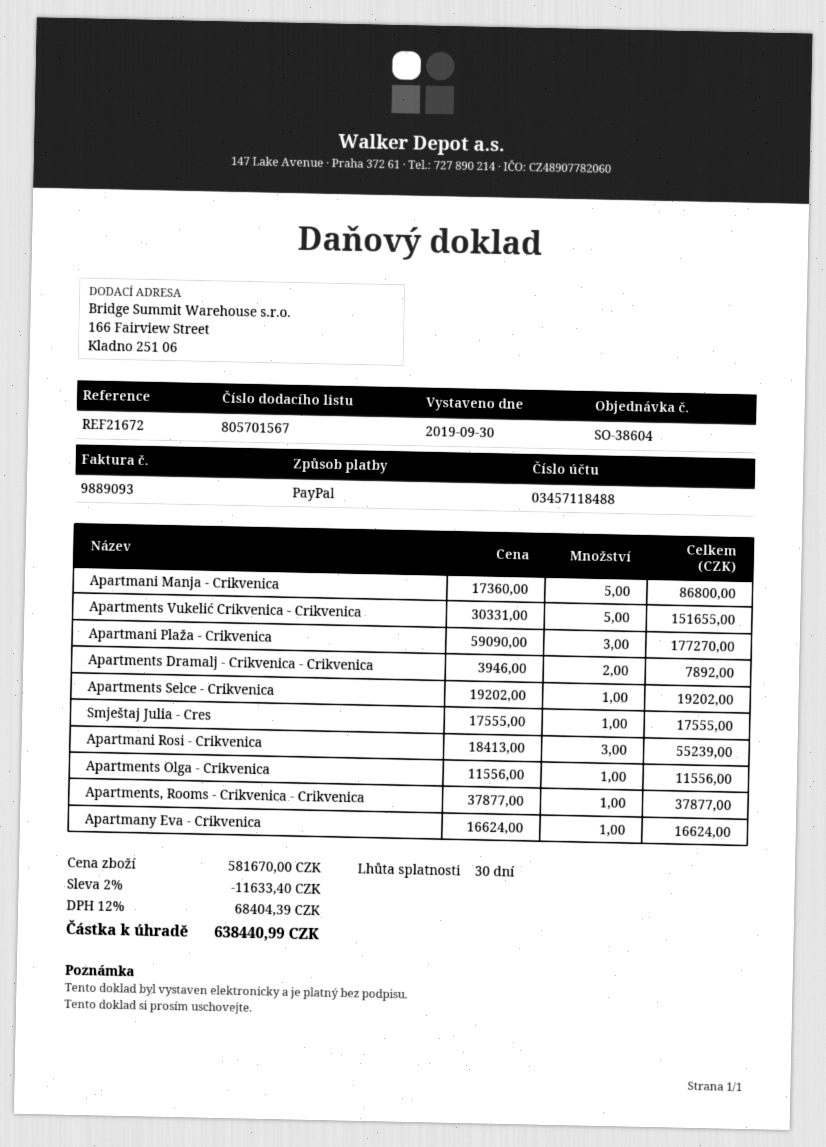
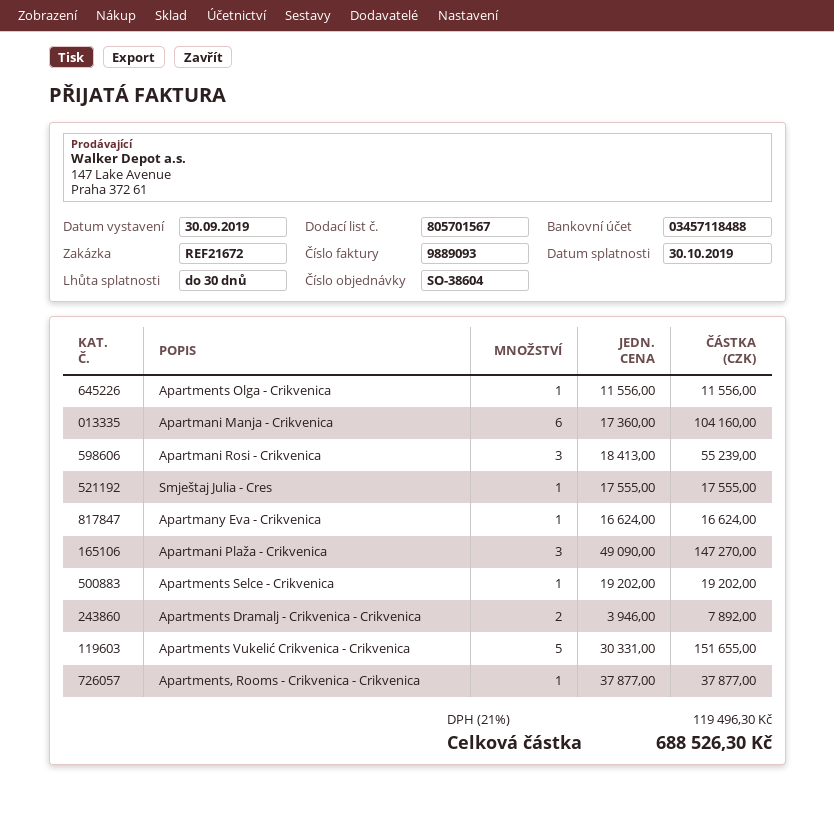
Apartmani Manja - Crikvenica: 5 x 17360.00 = 86800.00 -> 6 x 17360.00 = 104160.00
Apartmani Plaža - Crikvenica: 3 x 59090.00 = 177270.00 -> 3 x 49090.00 = 147270.00
discount: 2% = 11633.40 -> none
tax: 12% = 68404.39 -> 21% = 119496.30
total: 638440.99 -> 688526.30

